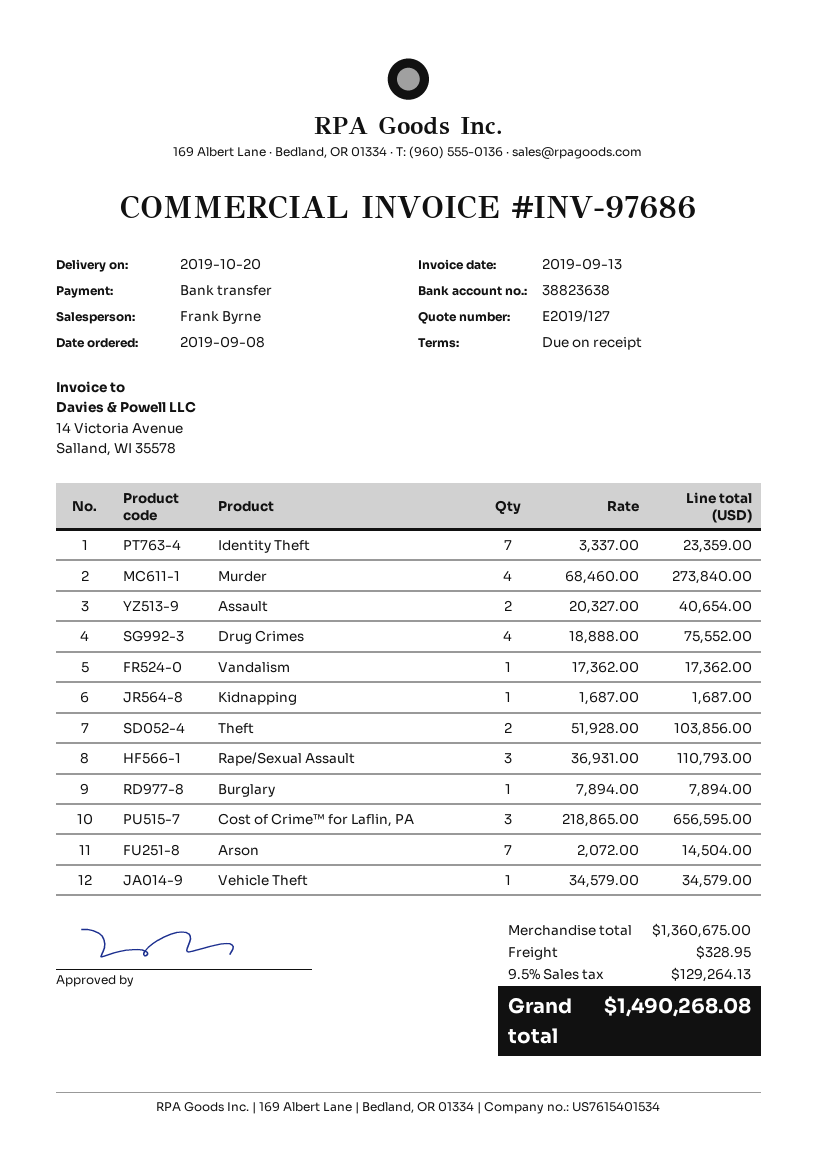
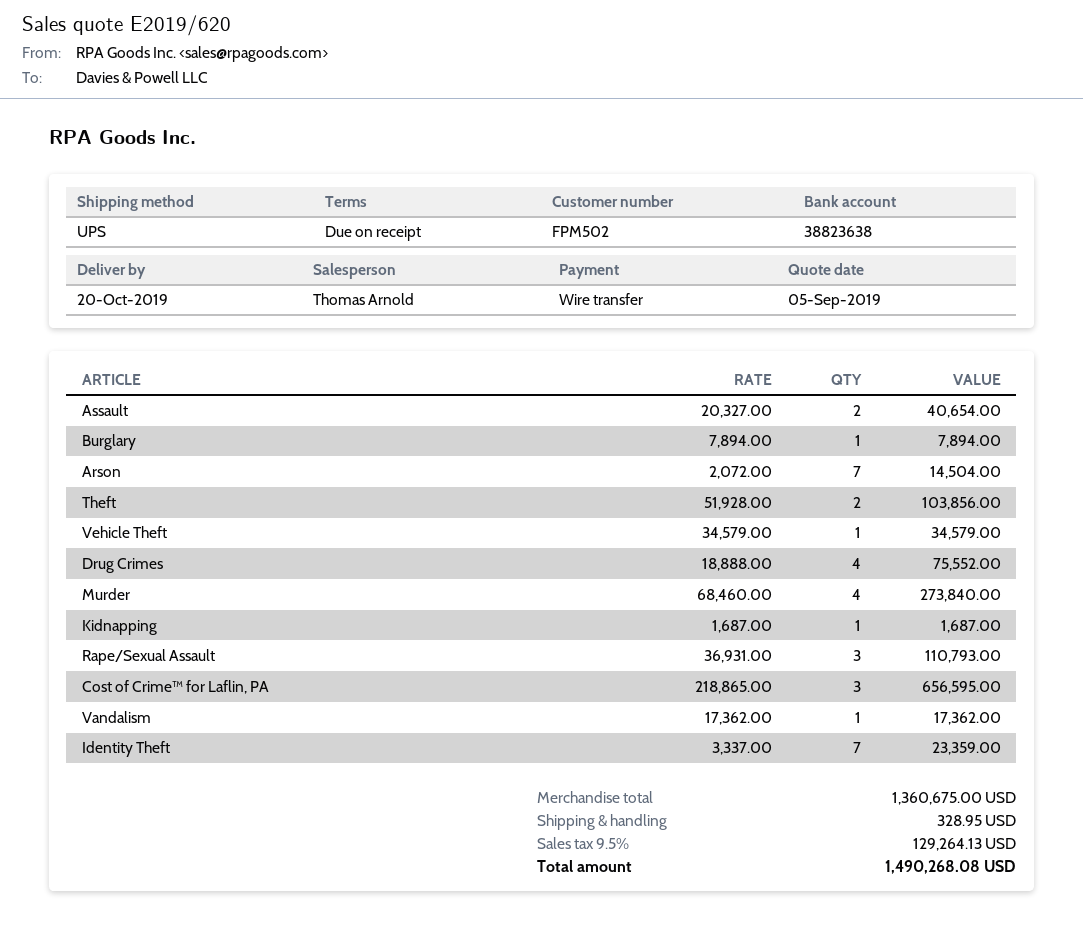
quote number: E2019/127 -> E2019/620
sales rep: Frank Byrne -> Thomas Arnold

